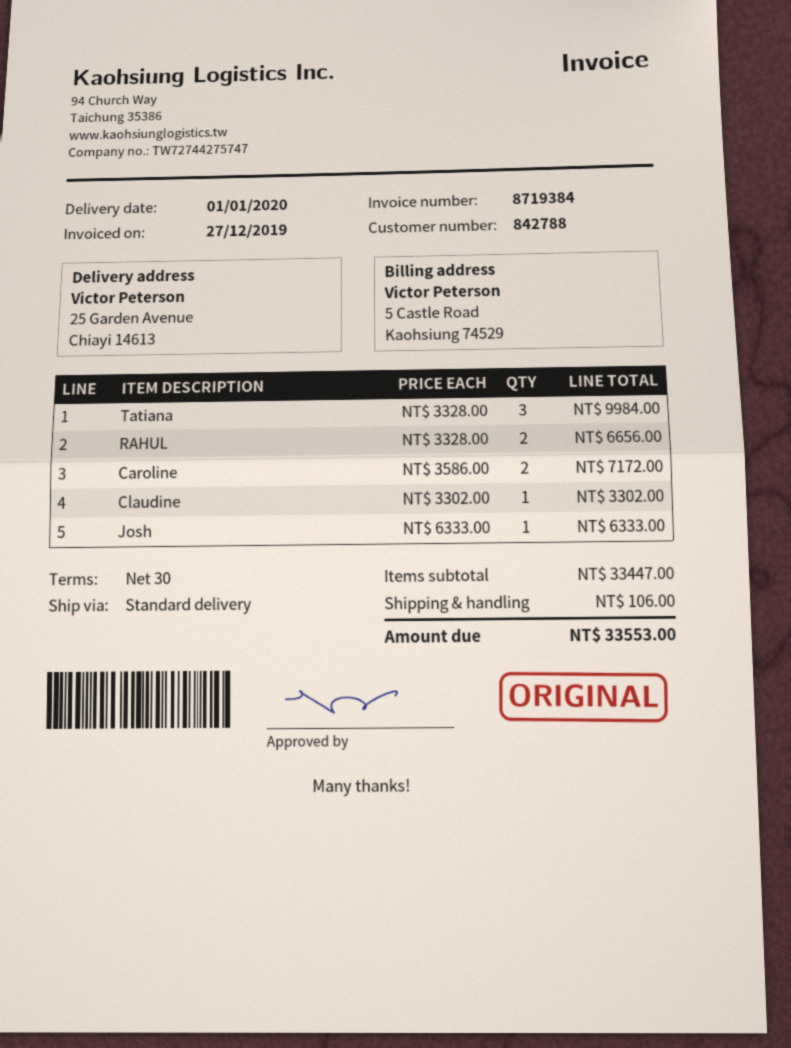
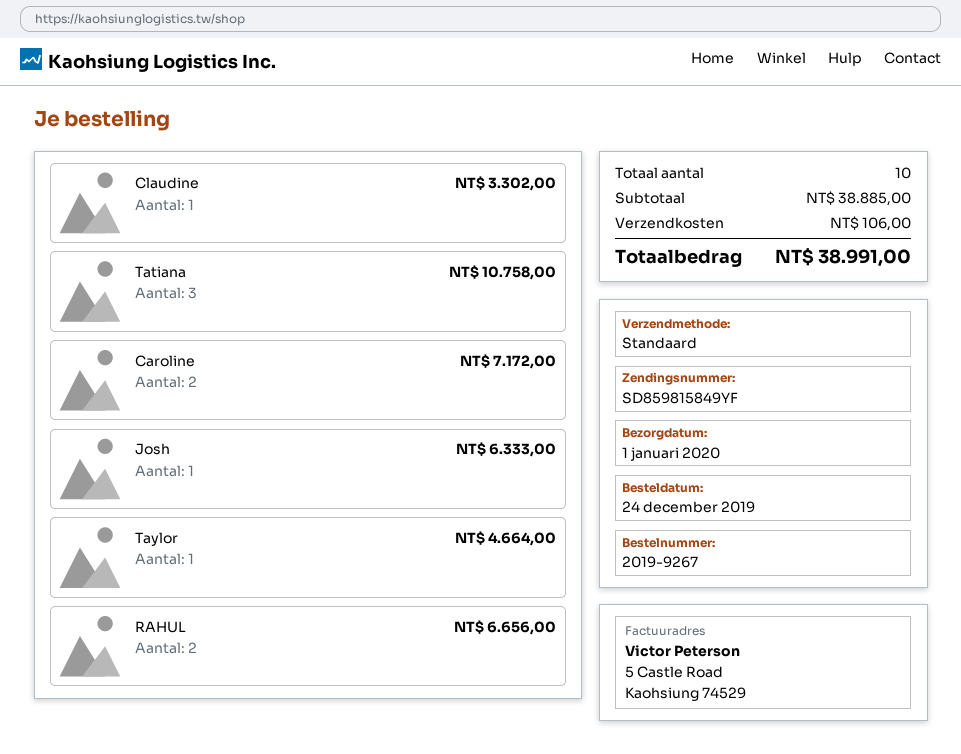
Tatiana: 3 for 9984.00 -> 3 for 10758.00
Taylor: none -> 1 for 4664.00
subtotal: 33447.00 -> 38885.00
total: 33553.00 -> 38991.00

